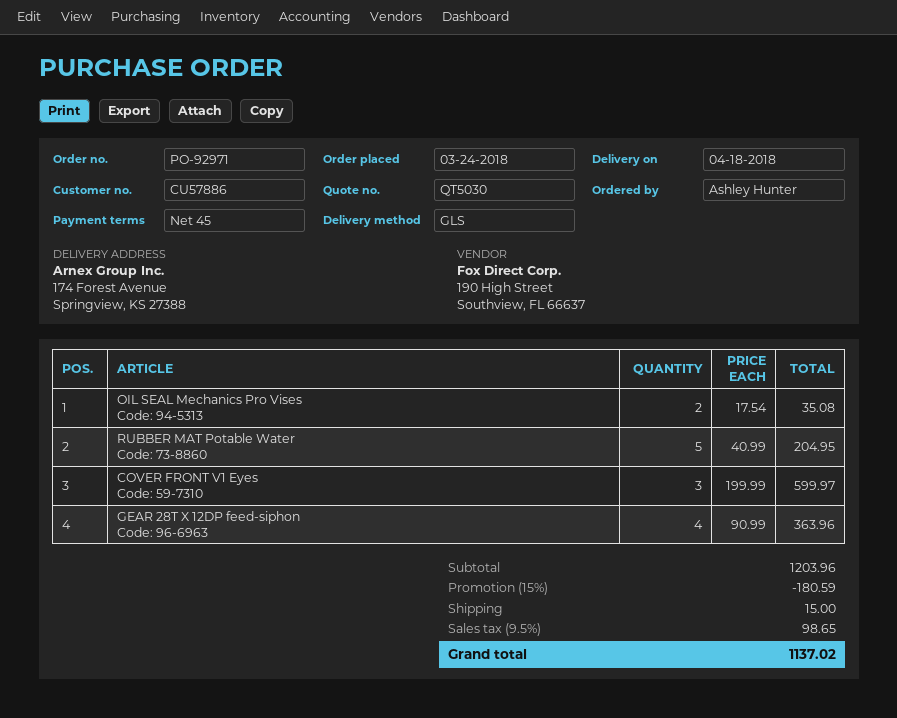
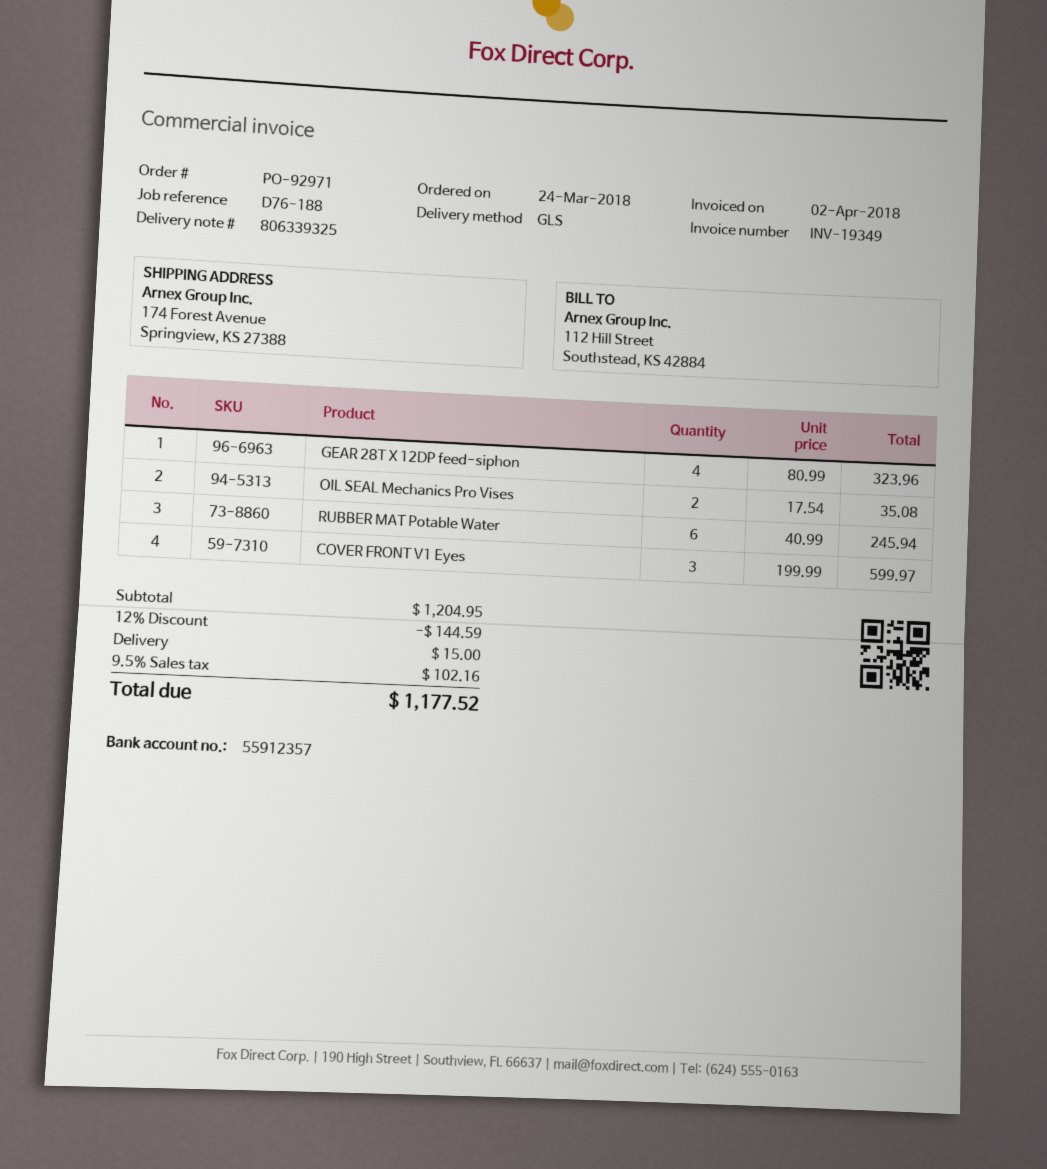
RUBBER MAT Potable Water: 5 x 40.99 = 204.95 -> 6 x 40.99 = 245.94
GEAR 28T X 12DP feed-siphon: 4 x 90.99 = 363.96 -> 4 x 80.99 = 323.96
subtotal: 1203.96 -> 1204.95
discount: 15% = 180.59 -> 12% = 144.59
tax: 9.5% = 98.65 -> 9.5% = 102.16
total: 1137.02 -> 1177.52

